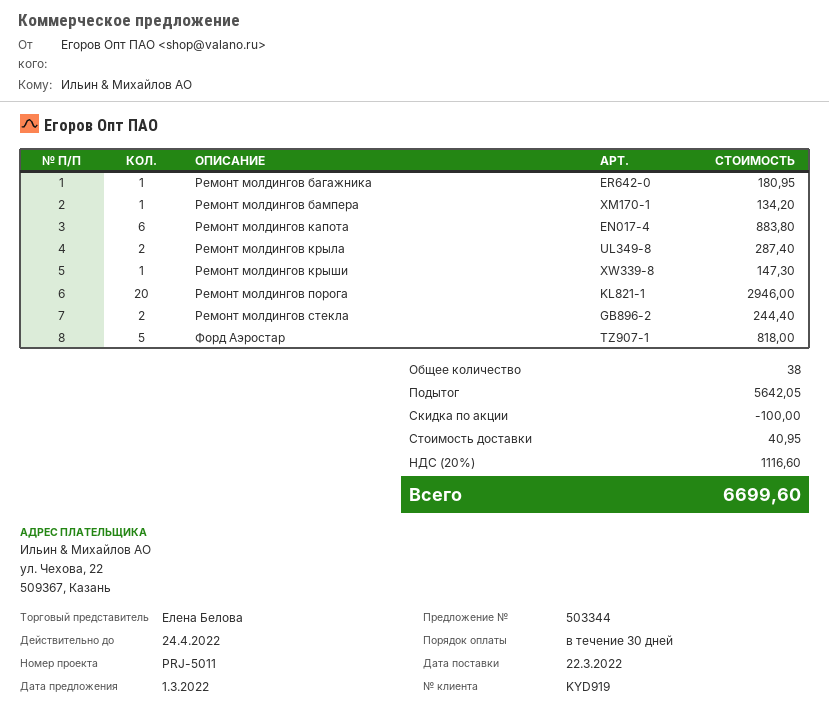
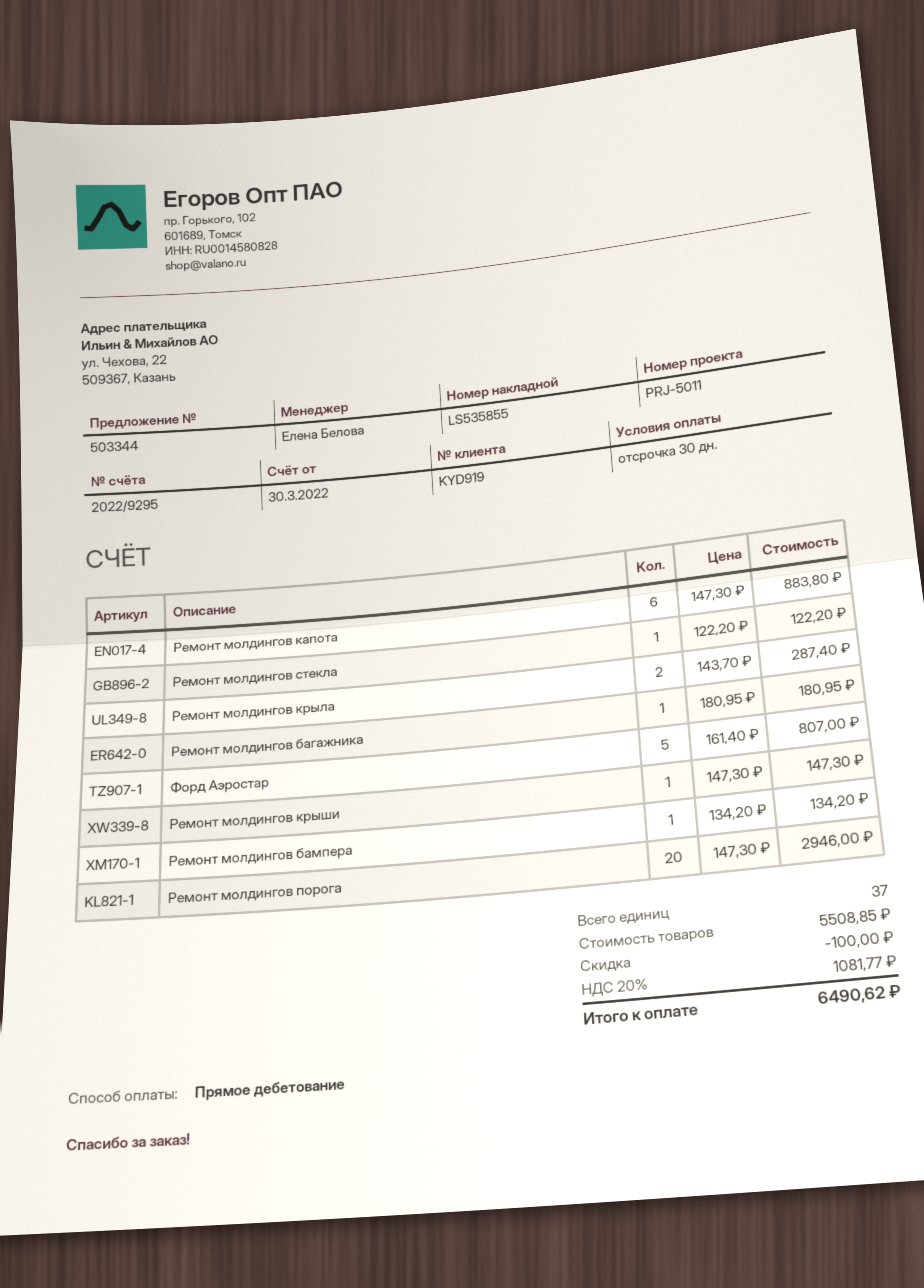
Ремонт молдингов стекла: 2 for 244.40 -> 1 for 122.20
Форд Аэростар: 5 for 818.00 -> 5 for 807.00
total quantity: 38 -> 37
subtotal: 5642.05 -> 5508.85
shipping: 40.95 -> none
tax: 20% = 1116.60 -> 20% = 1081.77
total: 6699.60 -> 6490.62

